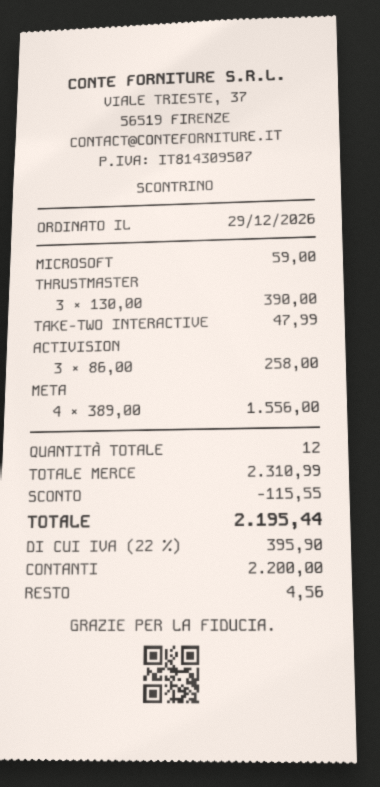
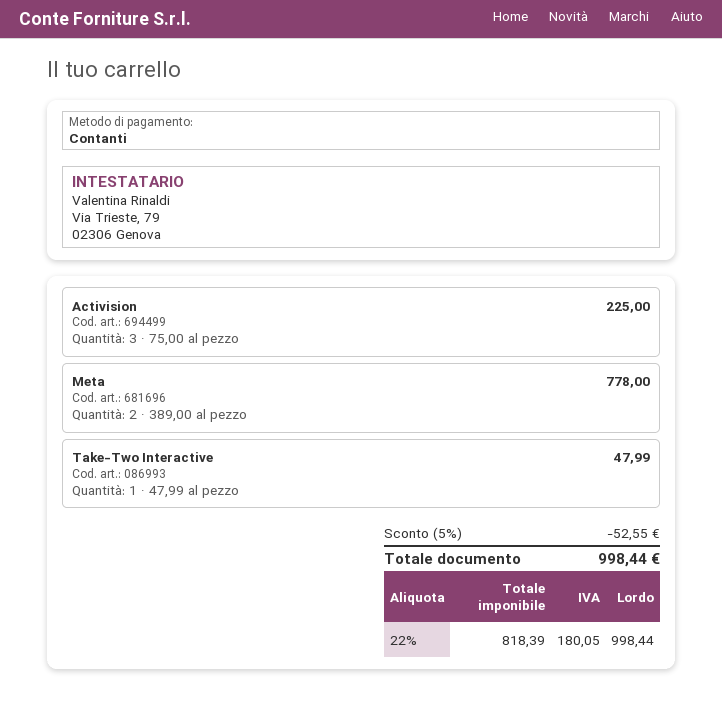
MICROSOFT: 1 x 59.00 = 59.00 -> none
THRUSTMASTER: 3 x 130.00 = 390.00 -> none
ACTIVISION: 3 x 86.00 = 258.00 -> 3 x 75.00 = 225.00
META: 4 x 389.00 = 1556.00 -> 2 x 389.00 = 778.00
discount: 115.55 -> 52.55
tax: 22% = 395.90 -> 22% = 180.05
total: 2195.44 -> 998.44

